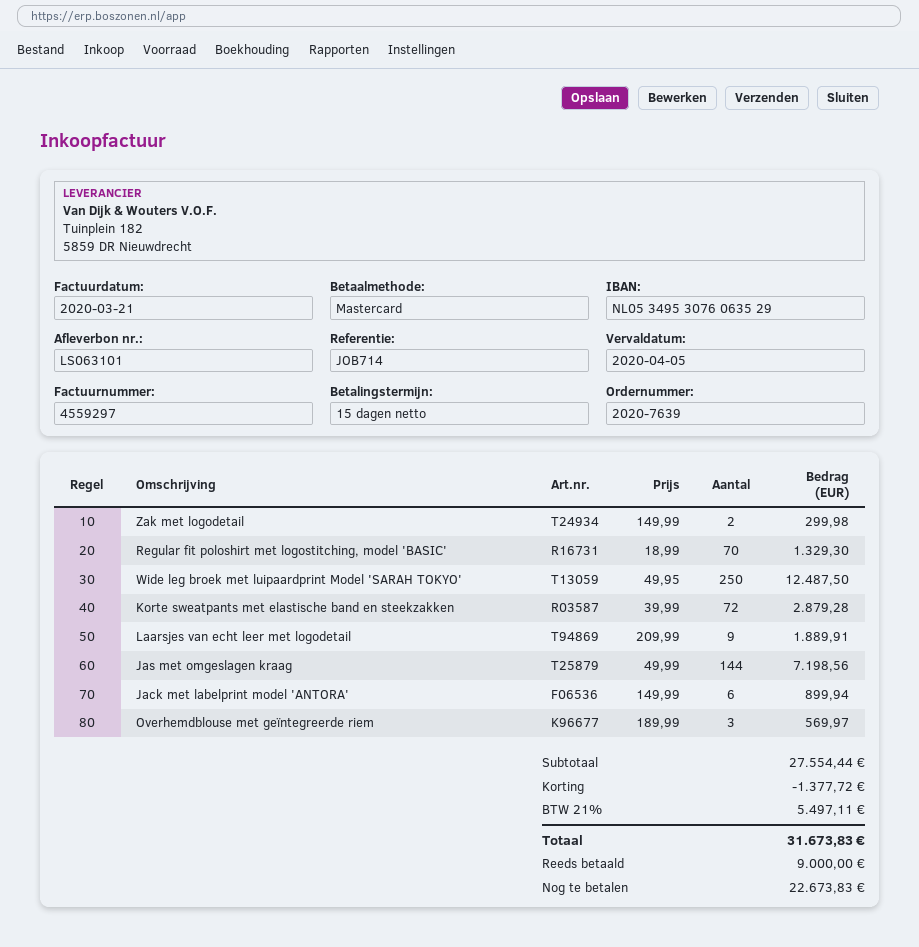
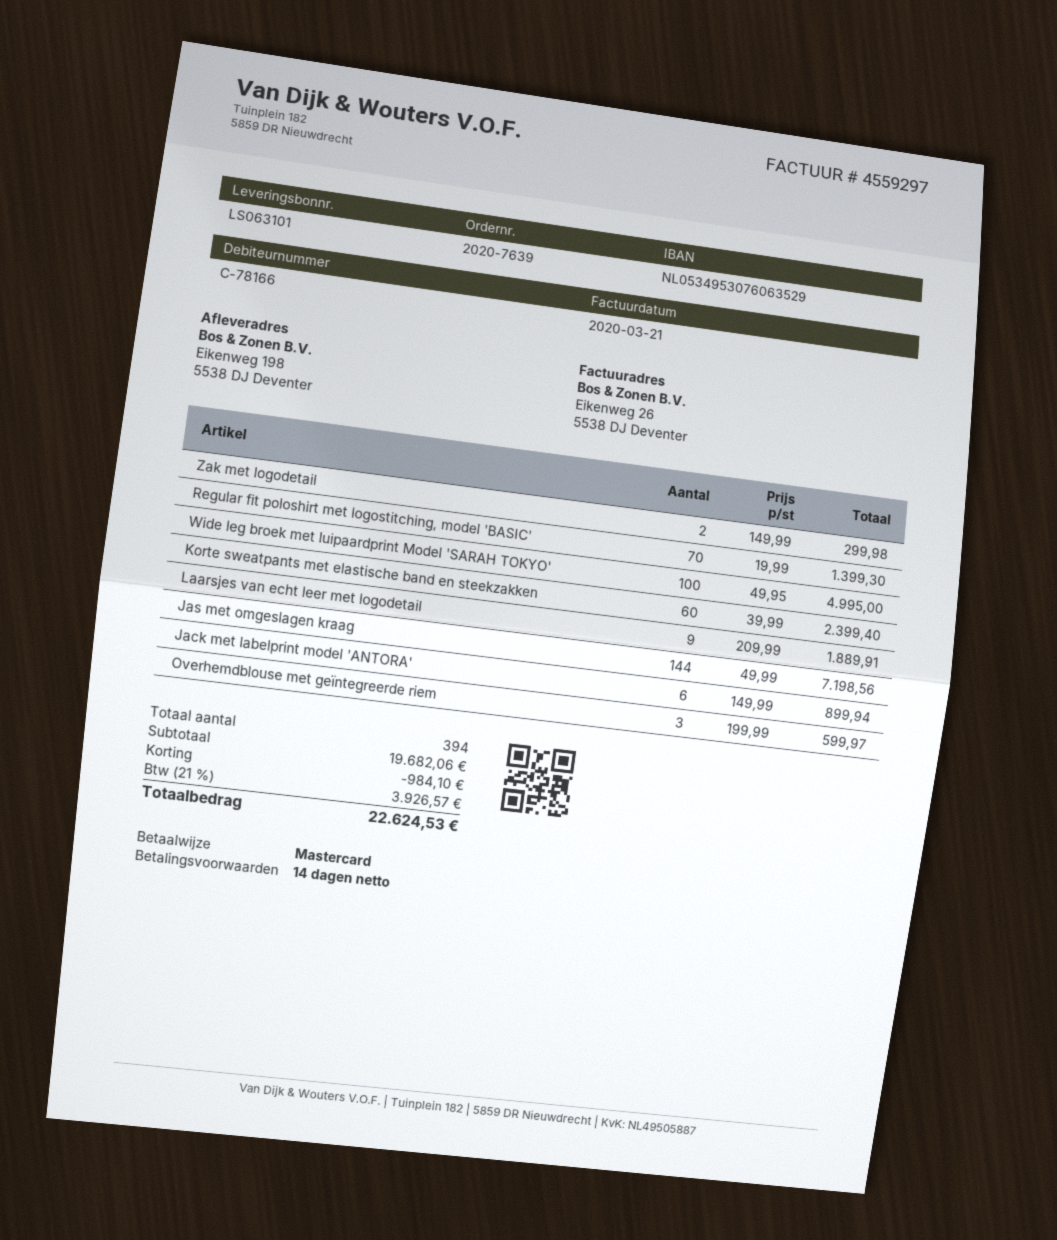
payment terms: 15 days -> 14 days
Regular fit poloshirt met logostitching, model 'BASIC': 70 x 18.99 = 1329.30 -> 70 x 19.99 = 1399.30
Wide leg broek met luipaardprint Model 'SARAH TOKYO': 250 x 49.95 = 12487.50 -> 100 x 49.95 = 4995.00
Korte sweatpants met elastische band en steekzakken: 72 x 39.99 = 2879.28 -> 60 x 39.99 = 2399.40
Overhemdblouse met geïntegreerde riem: 3 x 189.99 = 569.97 -> 3 x 199.99 = 599.97
subtotal: 27554.44 -> 19682.06
discount: 1377.72 -> 984.10
tax: 21% = 5497.11 -> 21% = 3926.57
total: 31673.83 -> 22624.53

